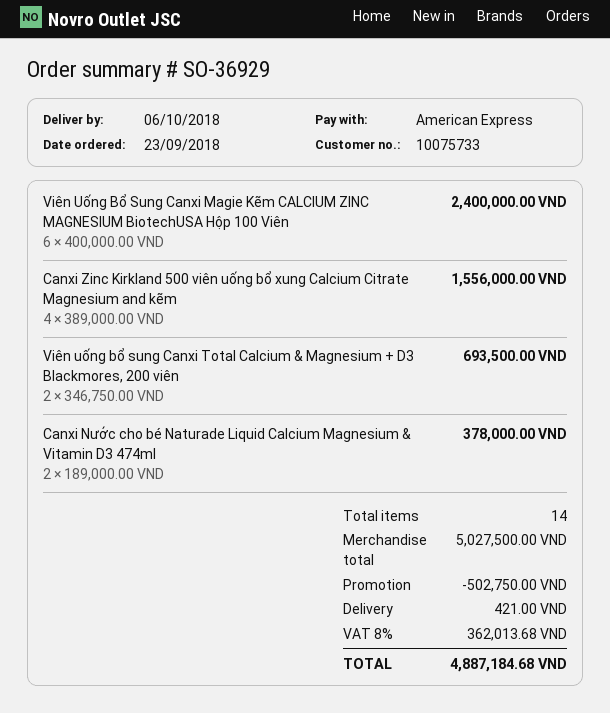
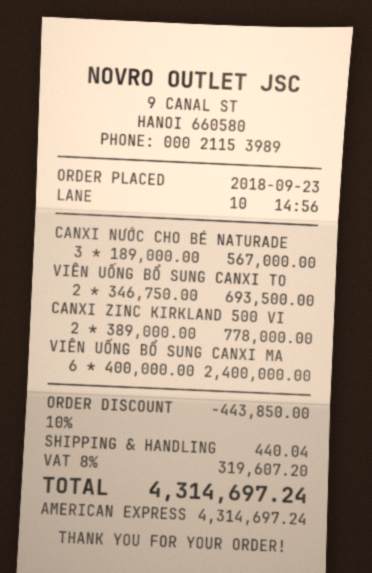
Canxi Zinc Kirkland 500 viên uống bổ xung Calcium Citrate Magnesium and kẽm: 4 x 389000.00 = 1556000.00 -> 2 x 389000.00 = 778000.00
Canxi Nước cho bé Naturade Liquid Calcium Magnesium & Vitamin D3 474ml: 2 x 189000.00 = 378000.00 -> 3 x 189000.00 = 567000.00
discount: 502750.00 -> 443850.00
shipping: 421.00 -> 440.04
tax: 8% = 362013.68 -> 8% = 319607.20
total: 4887184.68 -> 4314697.24

